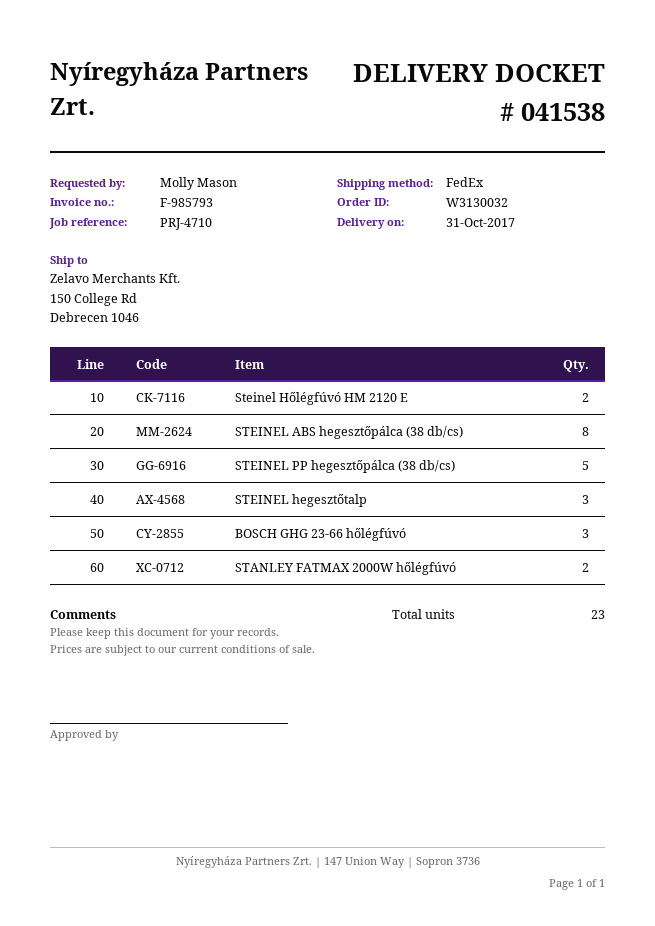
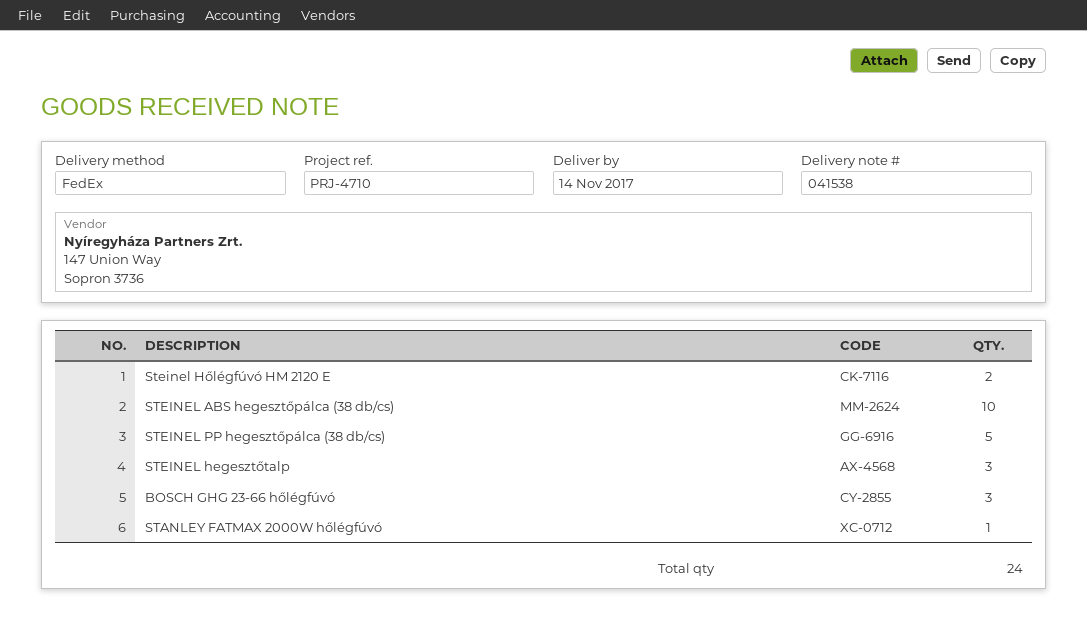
delivery date: 2017-10-31 -> 2017-11-14
STEINEL ABS hegesztőpálca (38 db/cs): 8 -> 10
STANLEY FATMAX 2000W hőlégfúvó: 2 -> 1
total quantity: 23 -> 24

